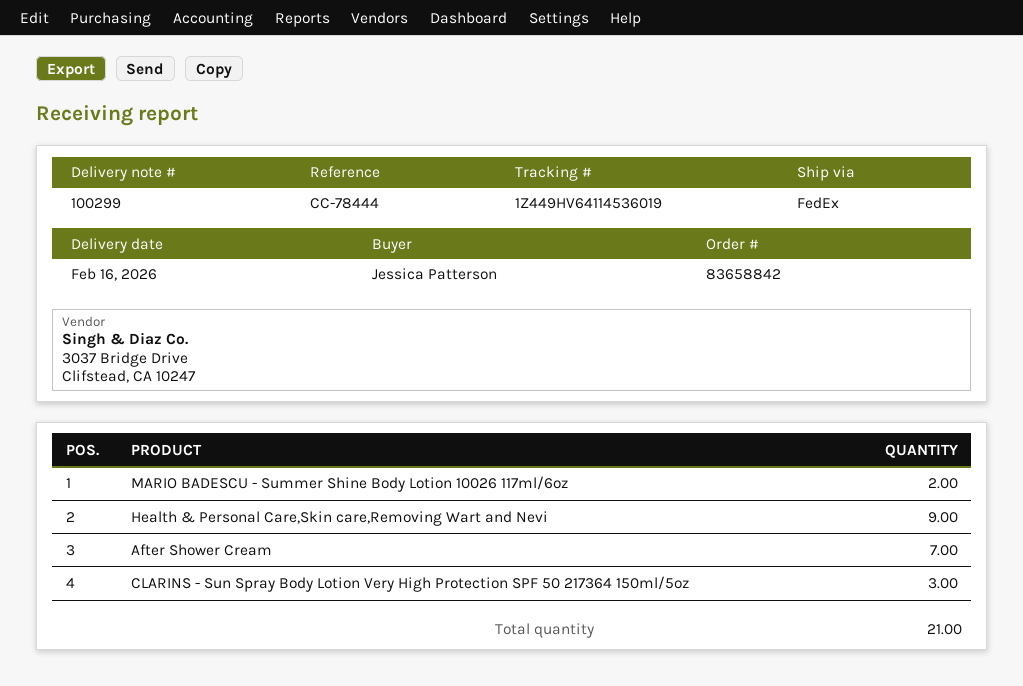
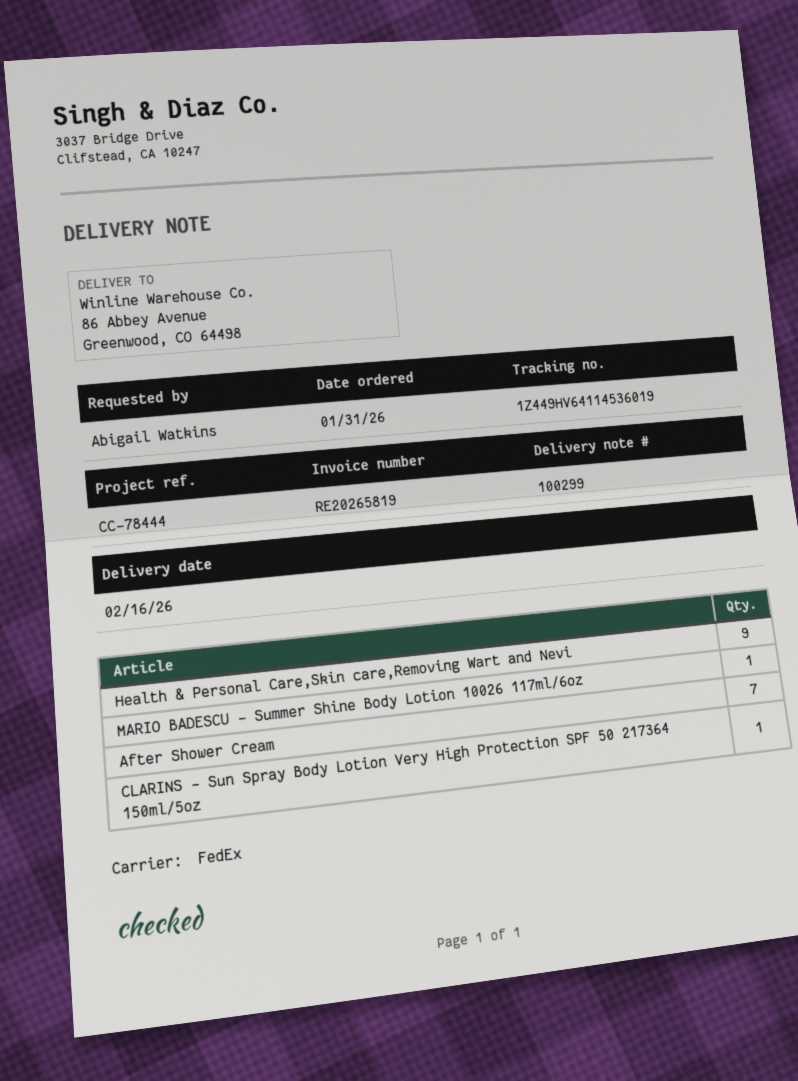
ordered by: Jessica Patterson -> Abigail Watkins
MARIO BADESCU - Summer Shine Body Lotion 10026 117ml/6oz: 2 -> 1
CLARINS - Sun Spray Body Lotion Very High Protection SPF 50 217364 150ml/5oz: 3 -> 1

